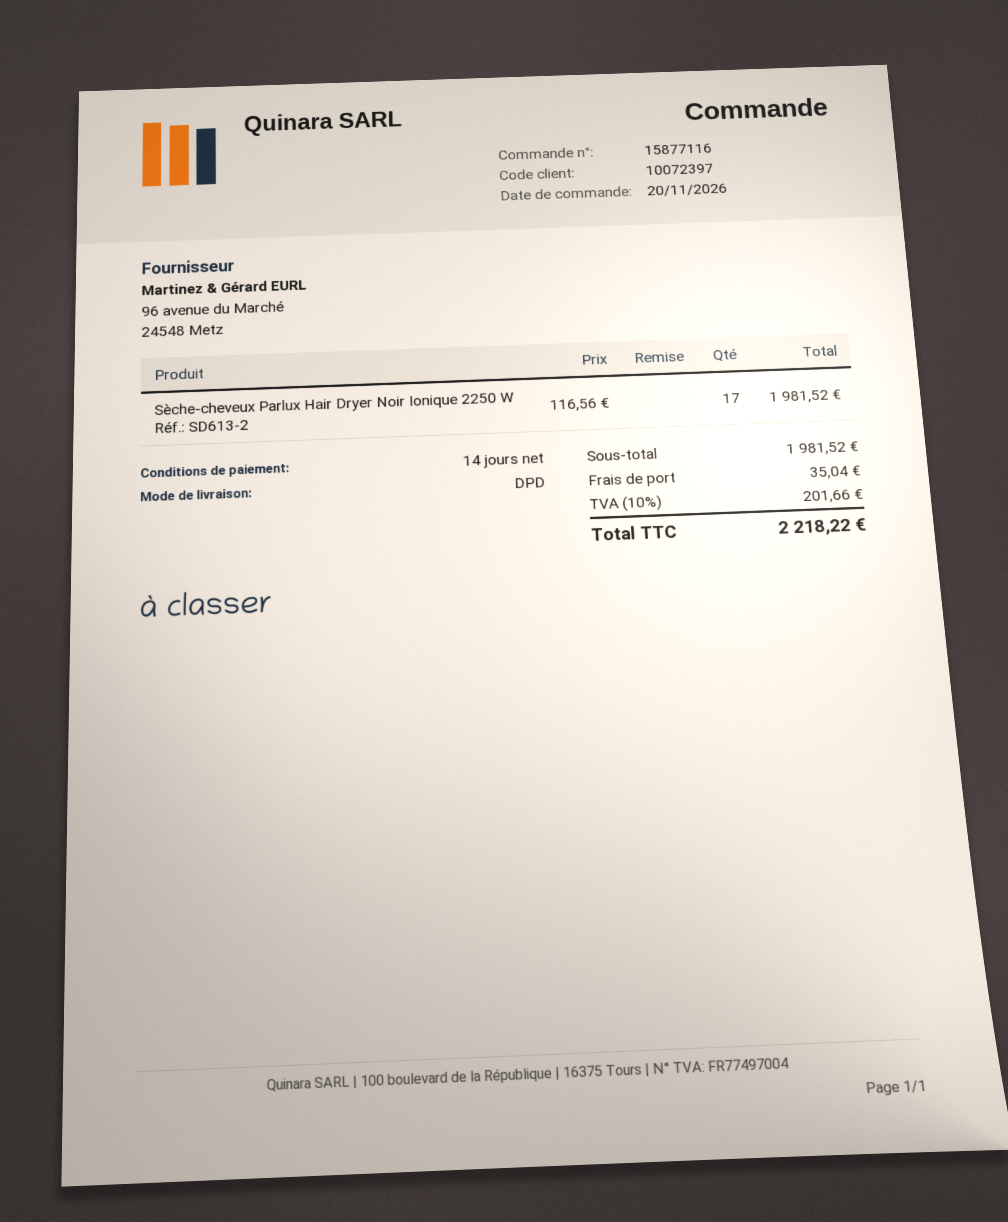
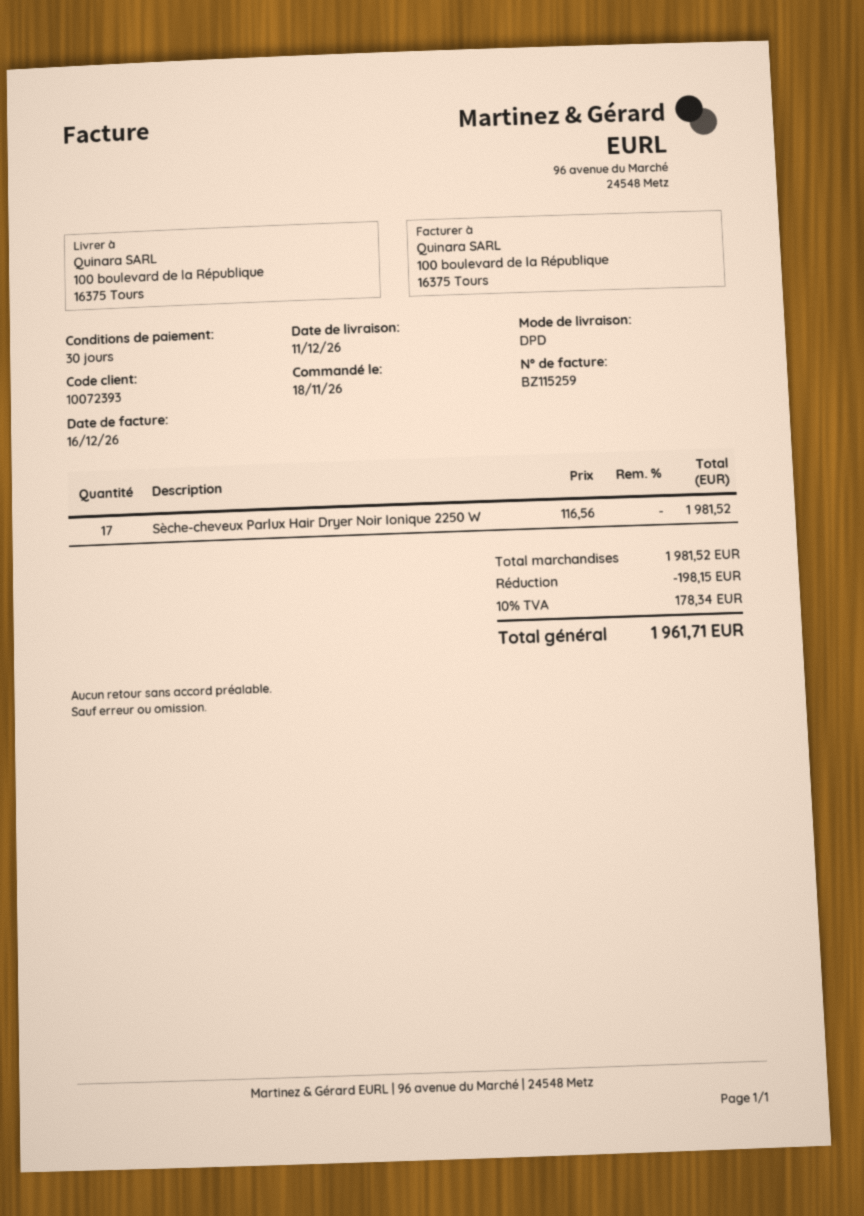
order date: 2026-11-20 -> 2026-11-18
payment terms: 14 days -> 30 days
customer number: 10072397 -> 10072393
discount: none -> 198.15
shipping: 35.04 -> none
tax: 10% = 201.66 -> 10% = 178.34
total: 2218.22 -> 1961.71

